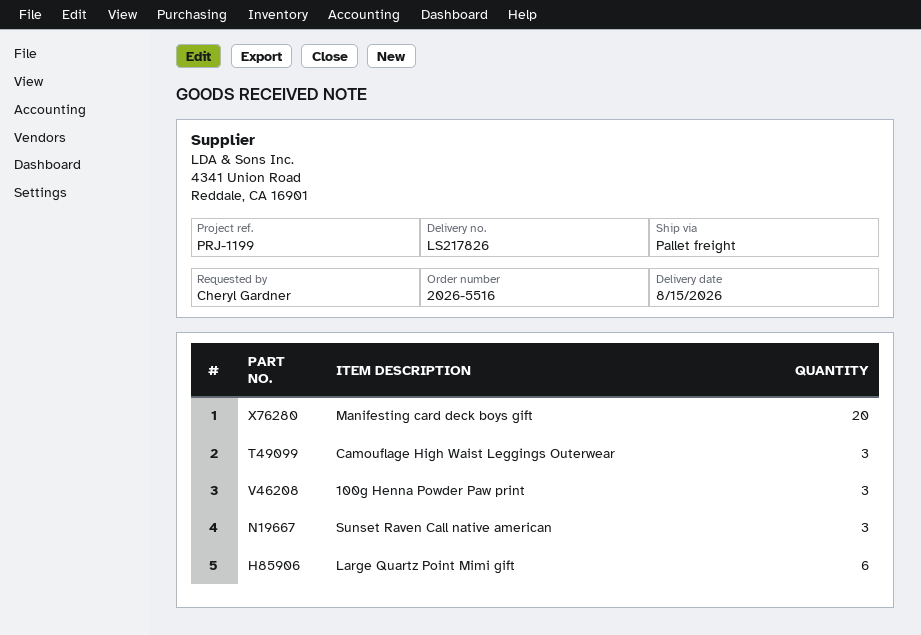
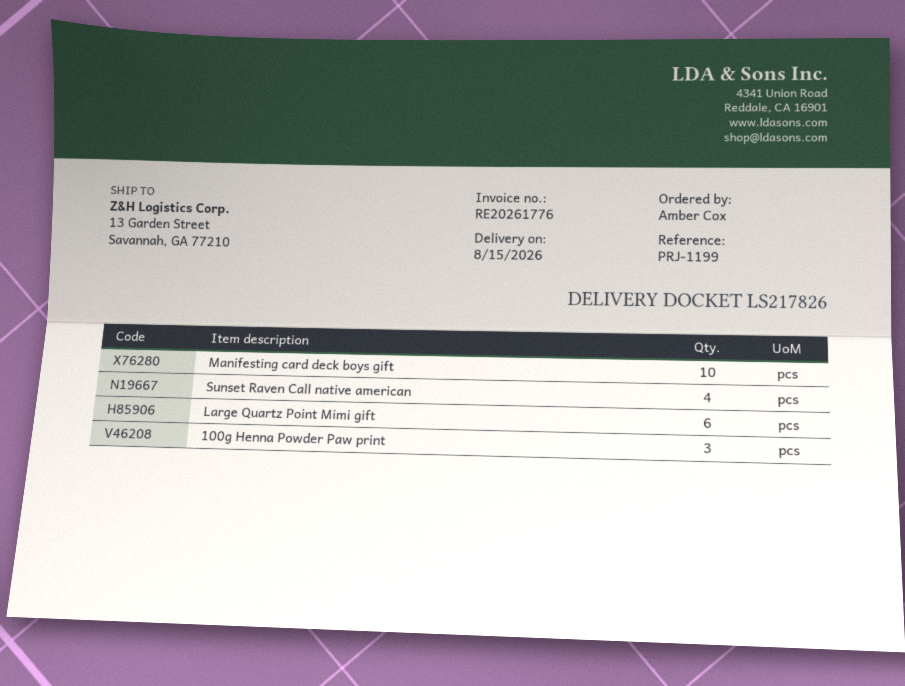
ordered by: Cheryl Gardner -> Amber Cox
Manifesting card deck boys gift: 20 -> 10
Camouflage High Waist Leggings Outerwear: 3 -> none
Sunset Raven Call native american: 3 -> 4

